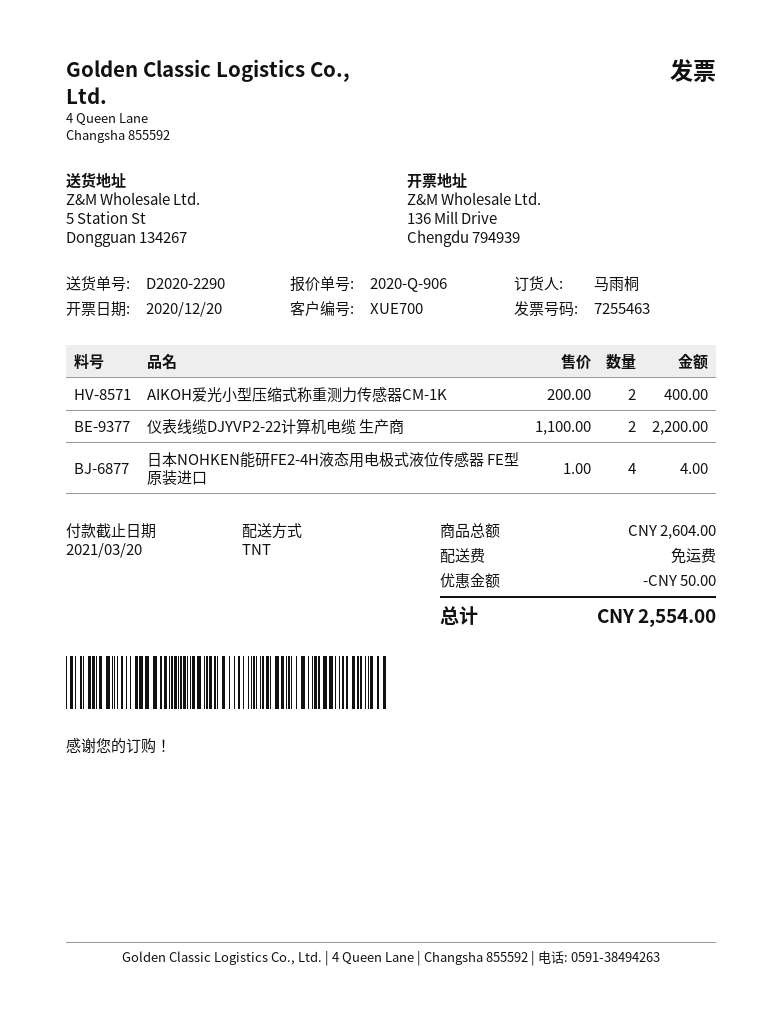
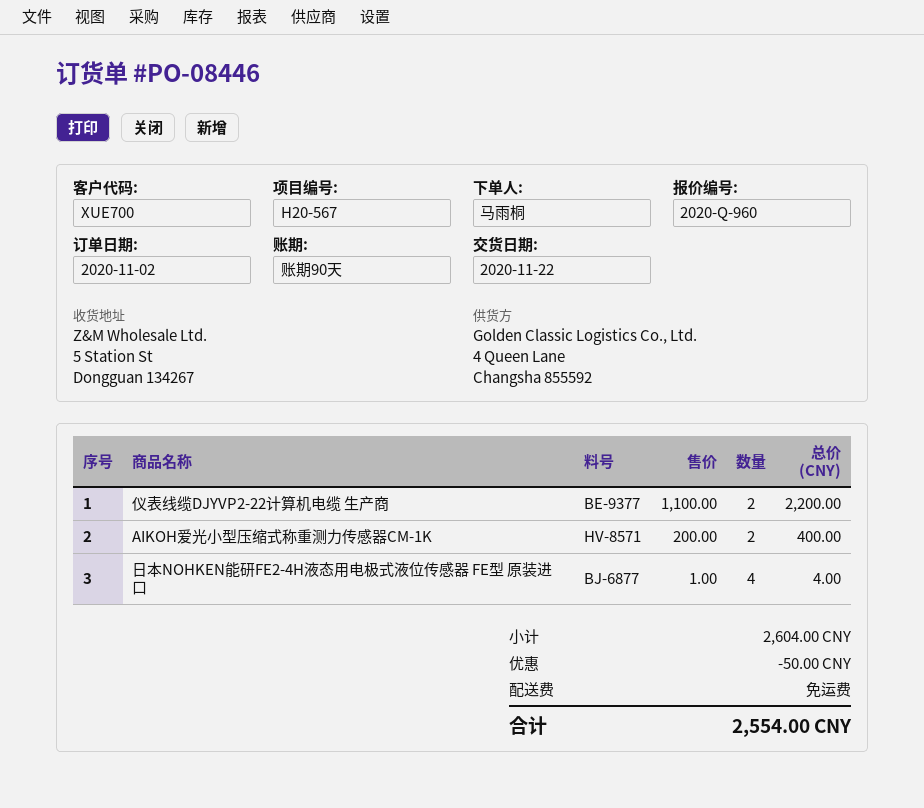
quote number: 2020-Q-906 -> 2020-Q-960

